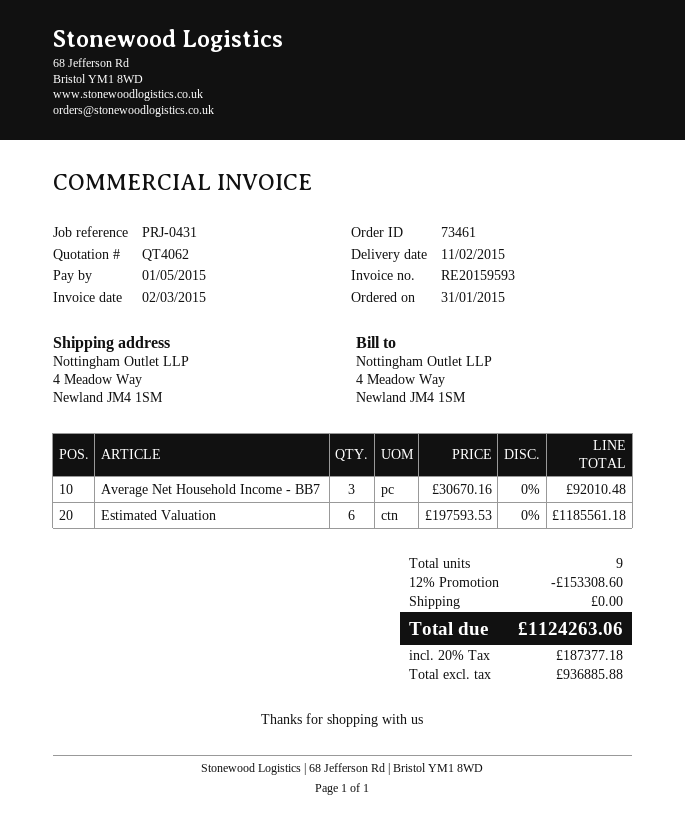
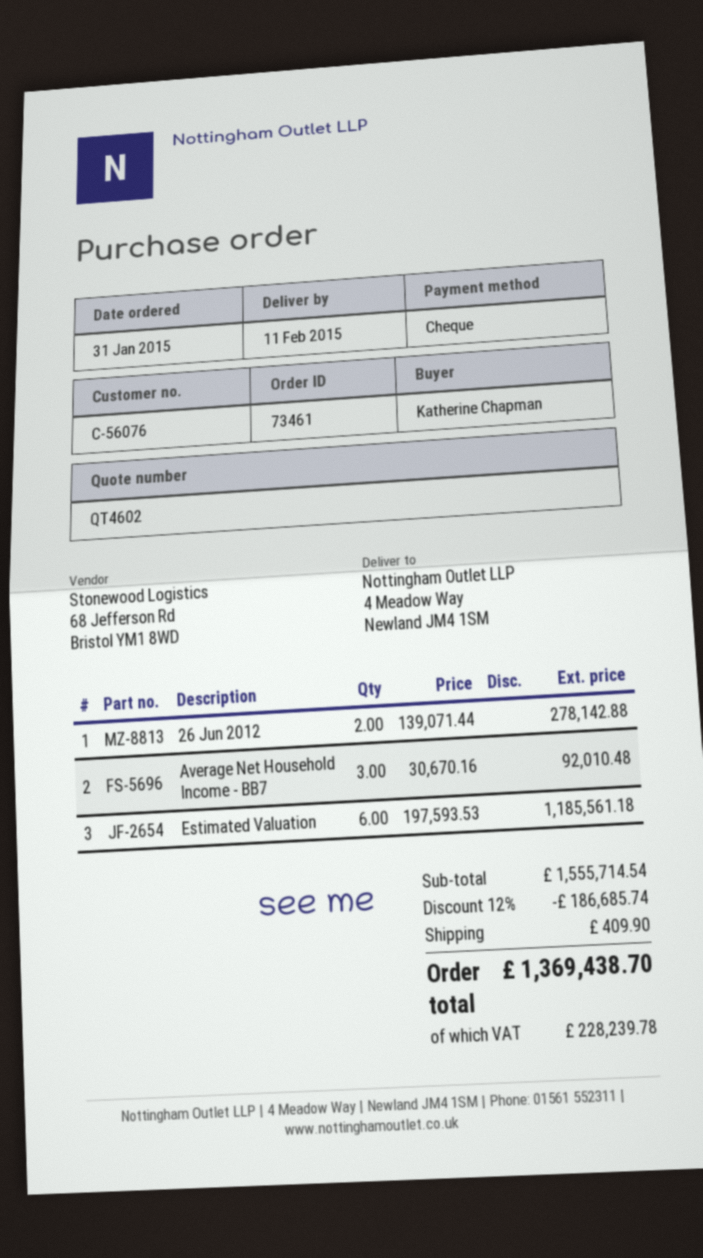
quote number: QT4062 -> QT4602
26 Jun 2012: none -> 2 x 139071.44 = 278142.88
discount: 12% = 153308.60 -> 12% = 186685.74
shipping: 0.00 -> 409.90
tax: 187377.18 -> 228239.78
total: 1124263.06 -> 1369438.70

